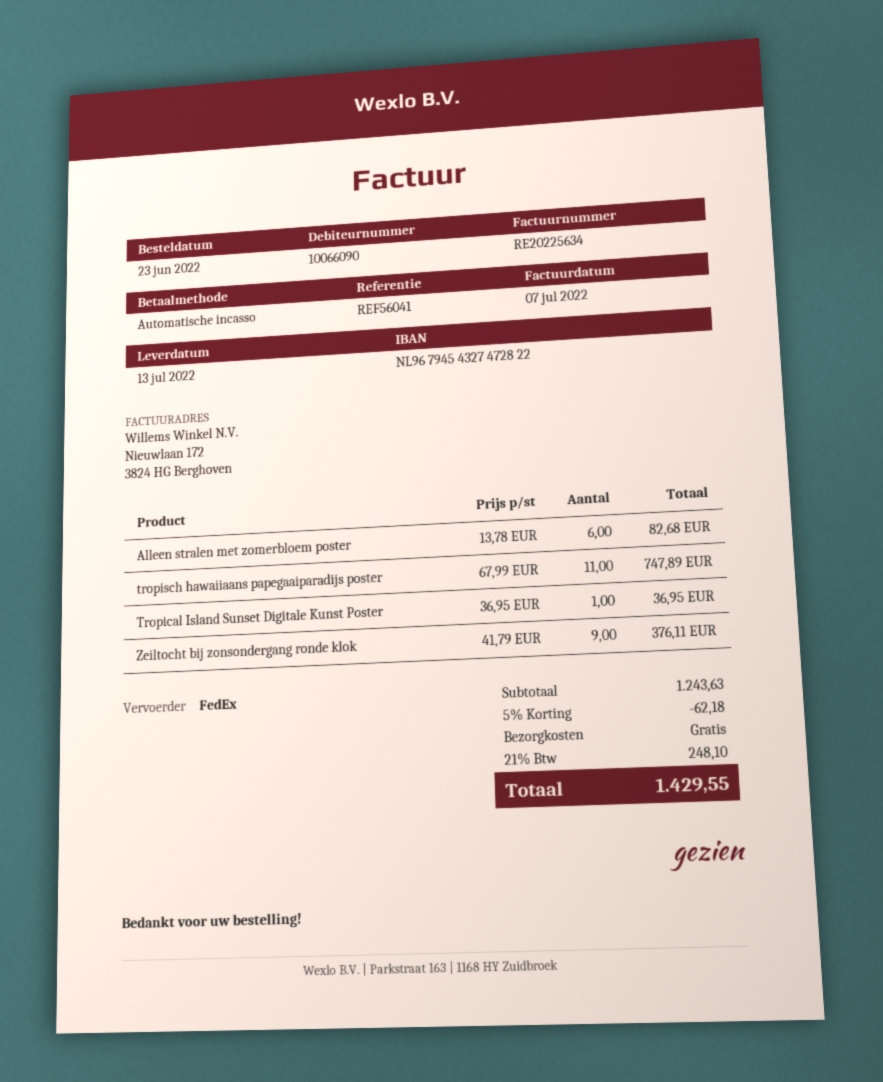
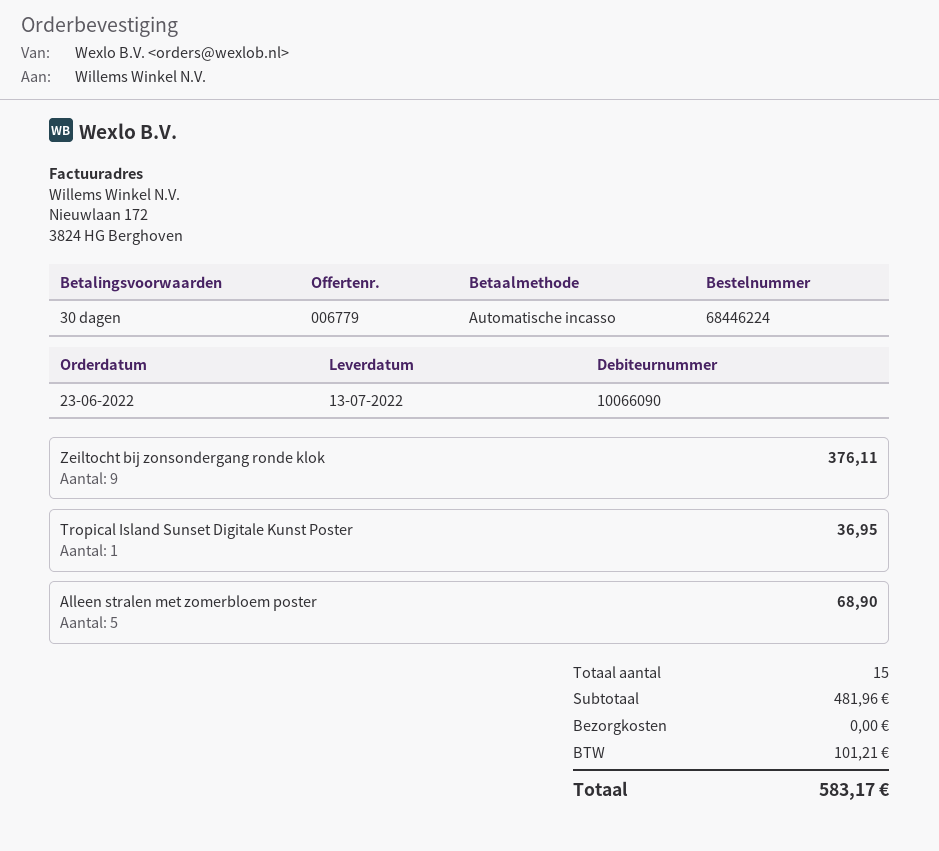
Alleen stralen met zomerbloem poster: 6 for 82.68 -> 5 for 68.90
tropisch hawaiiaans papegaaiparadijs poster: 11 for 747.89 -> none
subtotal: 1243.63 -> 481.96
discount: 5% = 62.18 -> none
tax: 248.10 -> 101.21
total: 1429.55 -> 583.17

